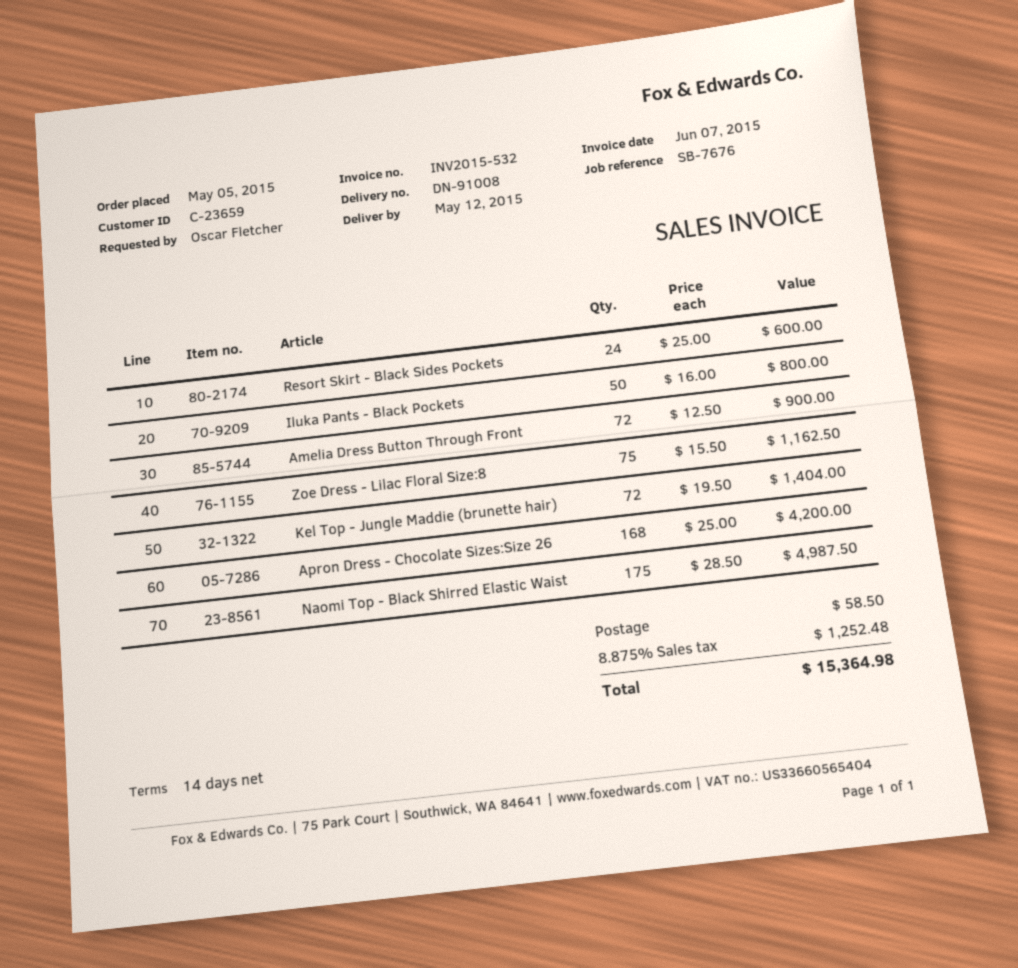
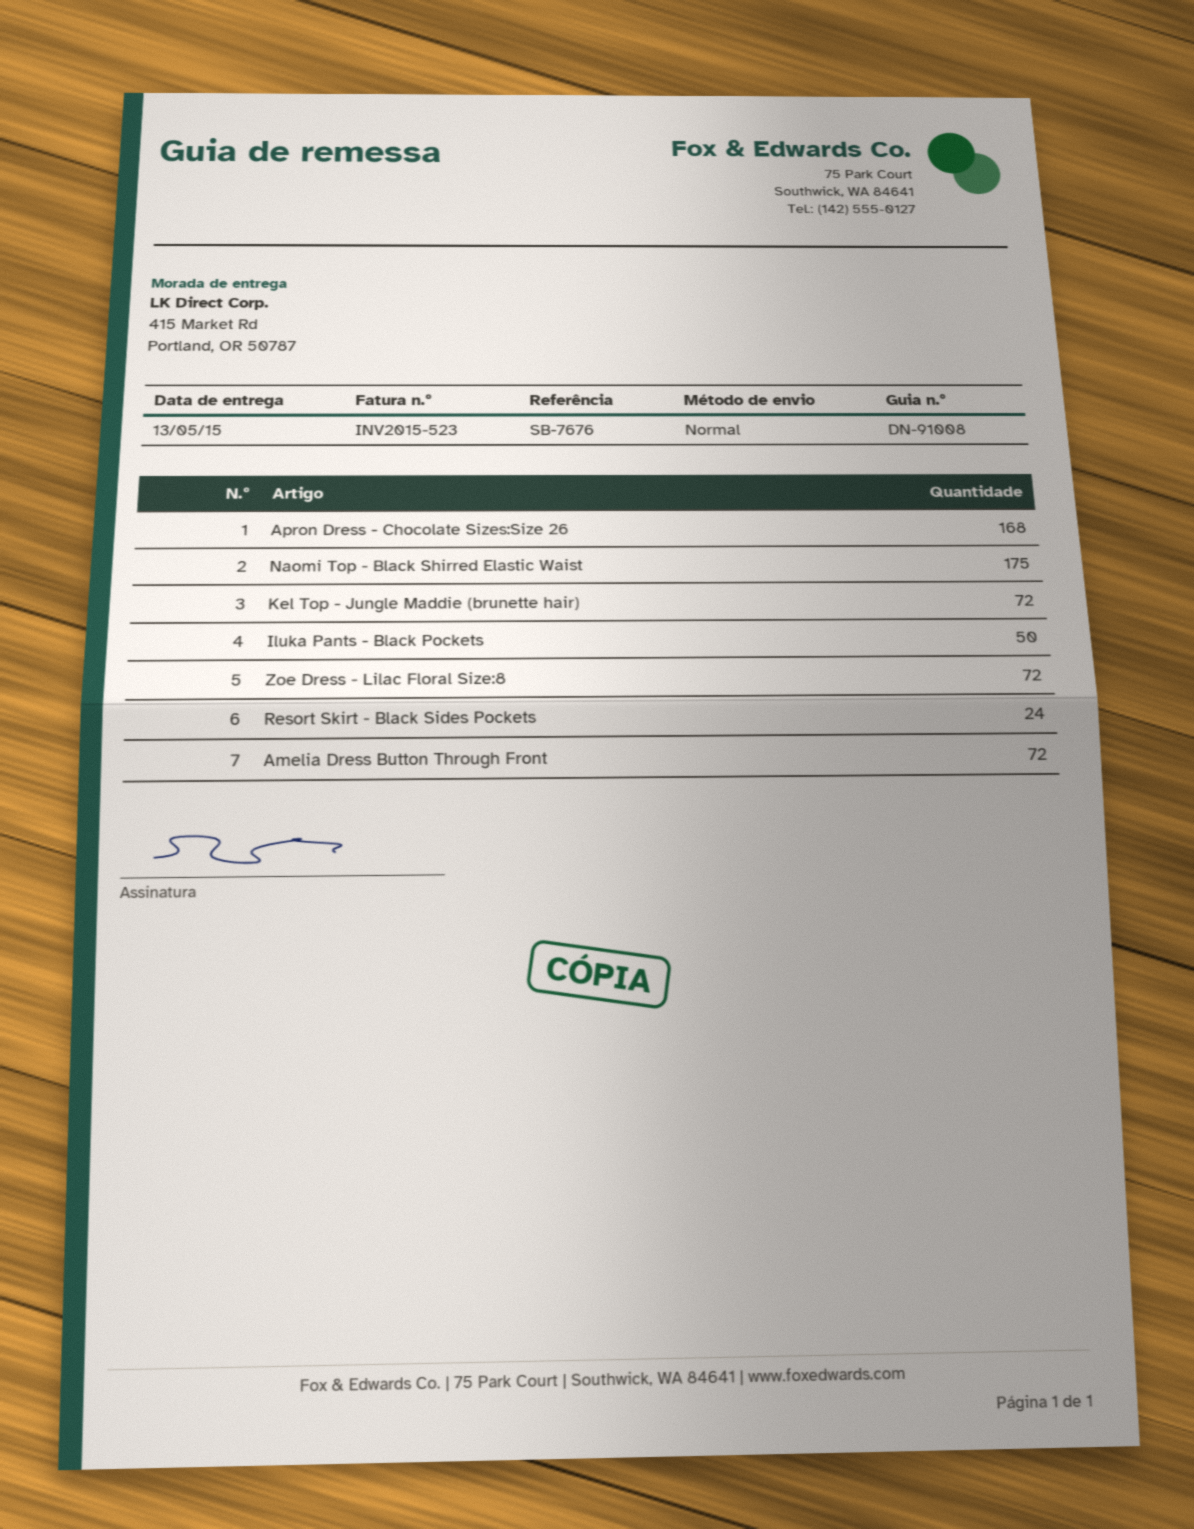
delivery date: 2015-05-12 -> 2015-05-13
invoice number: INV2015-532 -> INV2015-523
Zoe Dress - Lilac Floral Size:8: 75 -> 72

